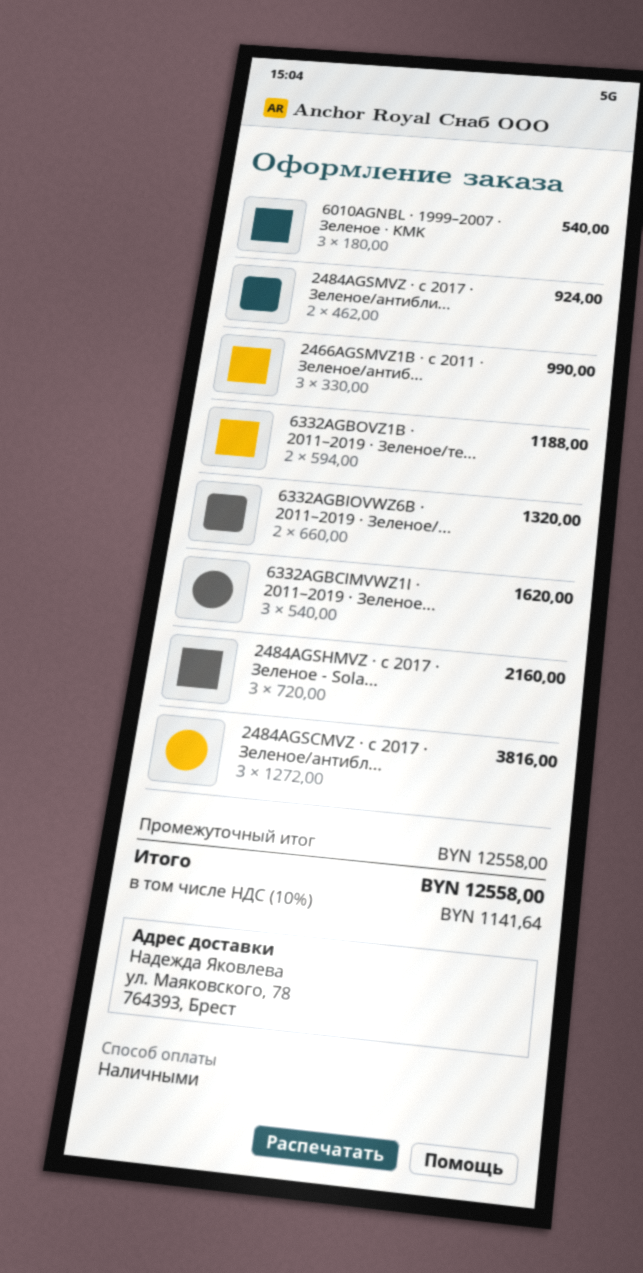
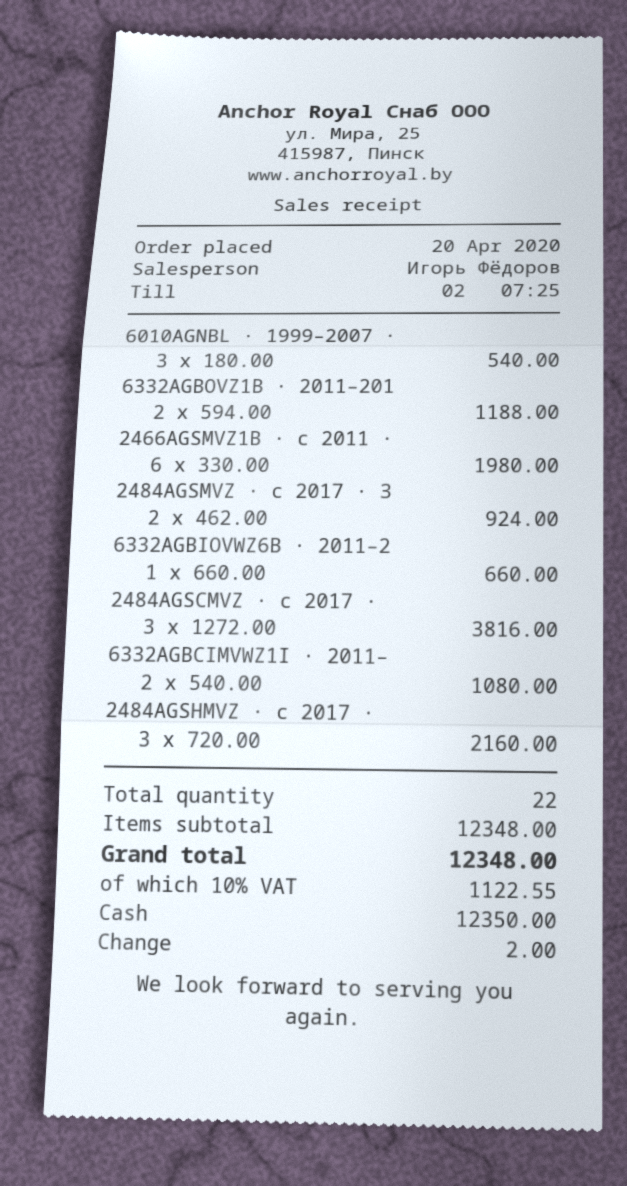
2466AGSMVZ1B · с 2011 · Зеленое/антиб...: 3 x 330.00 = 990.00 -> 6 x 330.00 = 1980.00
6332AGBIOVWZ6B · 2011–2019 · Зеленое/...: 2 x 660.00 = 1320.00 -> 1 x 660.00 = 660.00
6332AGBCIMVWZ1I · 2011–2019 · Зеленое...: 3 x 540.00 = 1620.00 -> 2 x 540.00 = 1080.00
subtotal: 12558.00 -> 12348.00
tax: 10% = 1141.64 -> 10% = 1122.55
total: 12558.00 -> 12348.00

